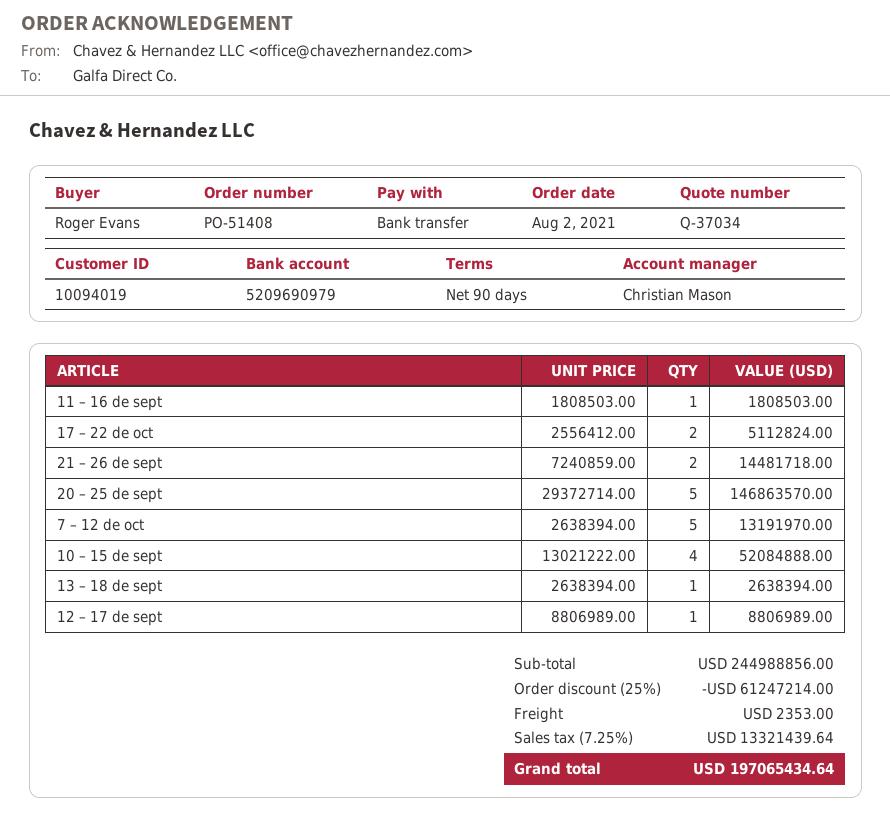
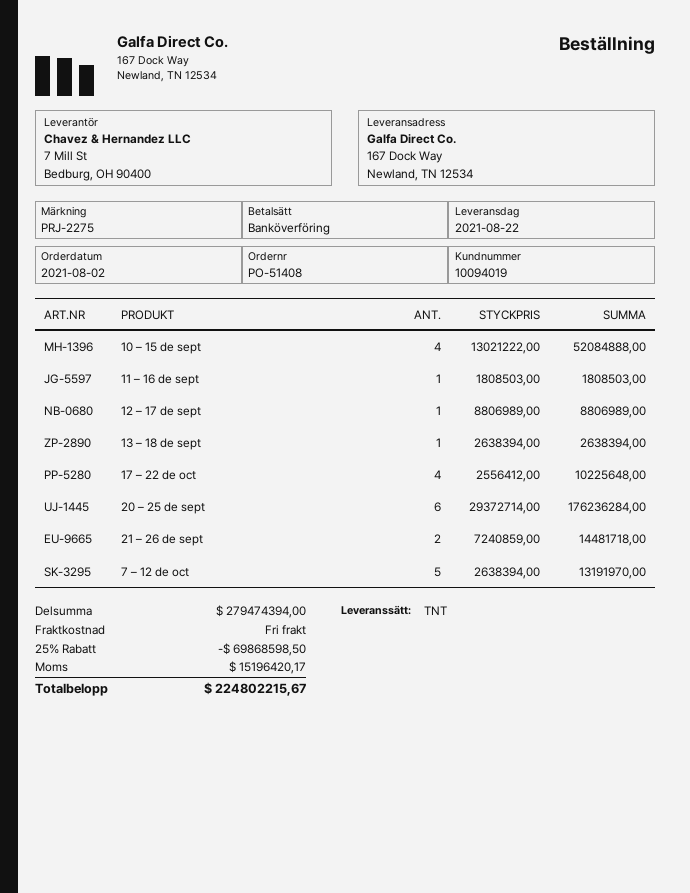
17 – 22 de oct: 2 x 2556412.00 = 5112824.00 -> 4 x 2556412.00 = 10225648.00
20 – 25 de sept: 5 x 29372714.00 = 146863570.00 -> 6 x 29372714.00 = 176236284.00
subtotal: 244988856.00 -> 279474394.00
discount: 25% = 61247214.00 -> 25% = 69868598.50
shipping: 2353.00 -> 0.00
tax: 13321439.64 -> 15196420.17
total: 197065434.64 -> 224802215.67

